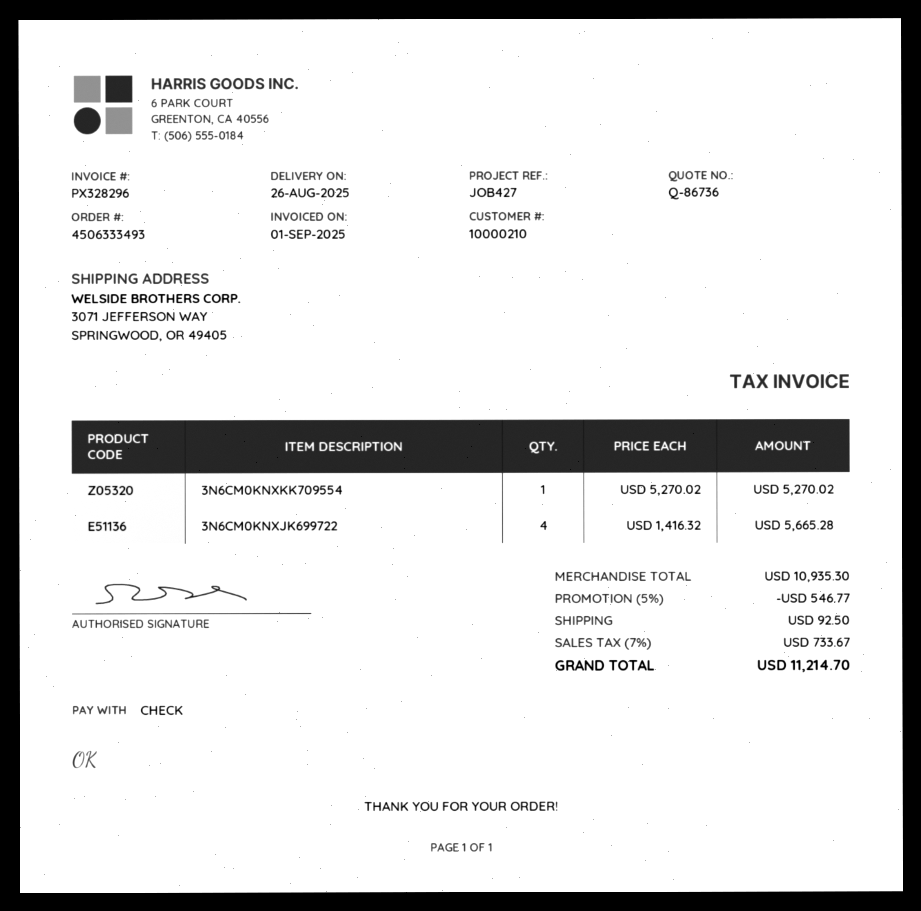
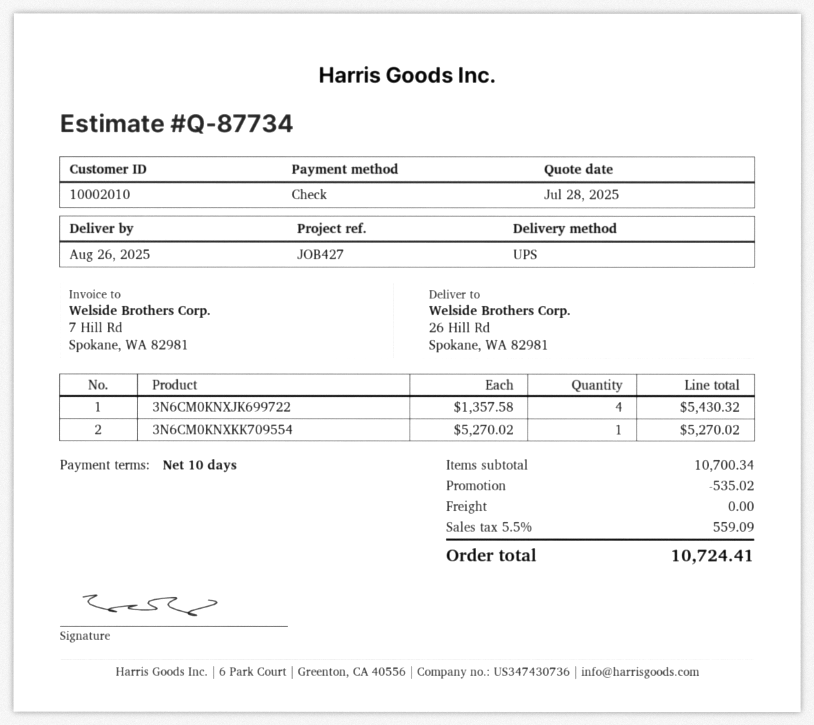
quote number: Q-86736 -> Q-87734
customer number: 10000210 -> 10002010
ship to: 3071 JEFFERSON WAY, SPRINGWOOD, OR 49405 -> 26 Hill Rd, Spokane, WA 82981
3N6CM0KNXJK699722: 4 x 1416.32 = 5665.28 -> 4 x 1357.58 = 5430.32
subtotal: 10935.30 -> 10700.34
discount: 546.77 -> 535.02
shipping: 92.50 -> 0.00
tax: 7% = 733.67 -> 5.5% = 559.09
total: 11214.70 -> 10724.41

